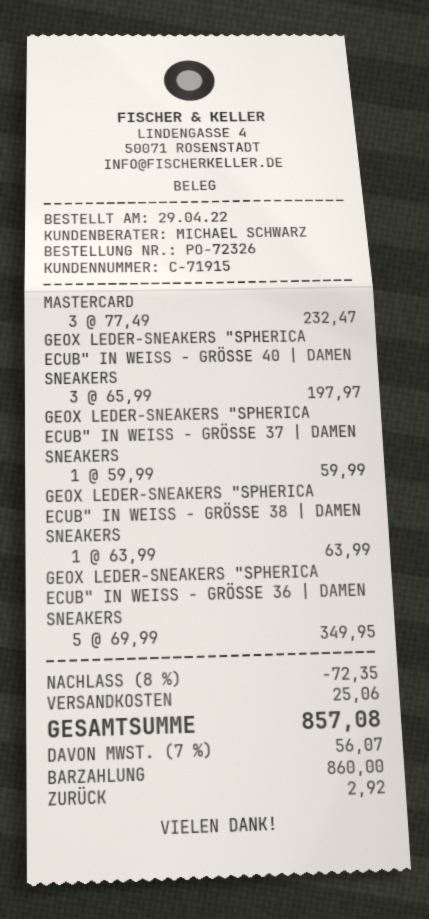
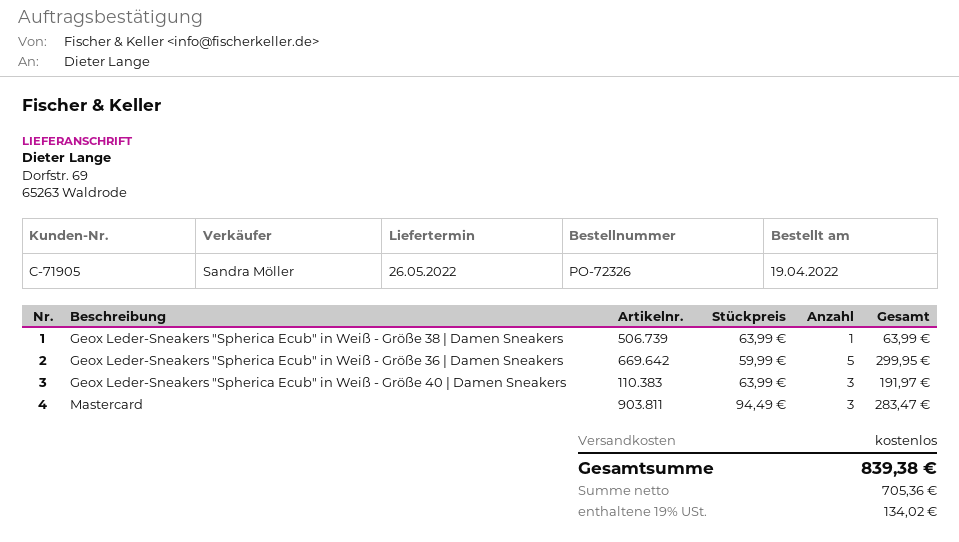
order date: 2022-04-29 -> 2022-04-19
customer number: C-71915 -> C-71905
sales rep: MICHAEL SCHWARZ -> Sandra Möller
MASTERCARD: 3 x 77.49 = 232.47 -> 3 x 94.49 = 283.47
GEOX LEDER-SNEAKERS "SPHERICA ECUB" IN WEISS - GRÖSSE 40 | DAMEN SNEAKERS: 3 x 65.99 = 197.97 -> 3 x 63.99 = 191.97
GEOX LEDER-SNEAKERS "SPHERICA ECUB" IN WEISS - GRÖSSE 37 | DAMEN SNEAKERS: 1 x 59.99 = 59.99 -> none
GEOX LEDER-SNEAKERS "SPHERICA ECUB" IN WEISS - GRÖSSE 36 | DAMEN SNEAKERS: 5 x 69.99 = 349.95 -> 5 x 59.99 = 299.95
discount: 8% = 72.35 -> none
shipping: 25.06 -> 0.00
tax: 7% = 56.07 -> 19% = 134.02
total: 857.08 -> 839.38

